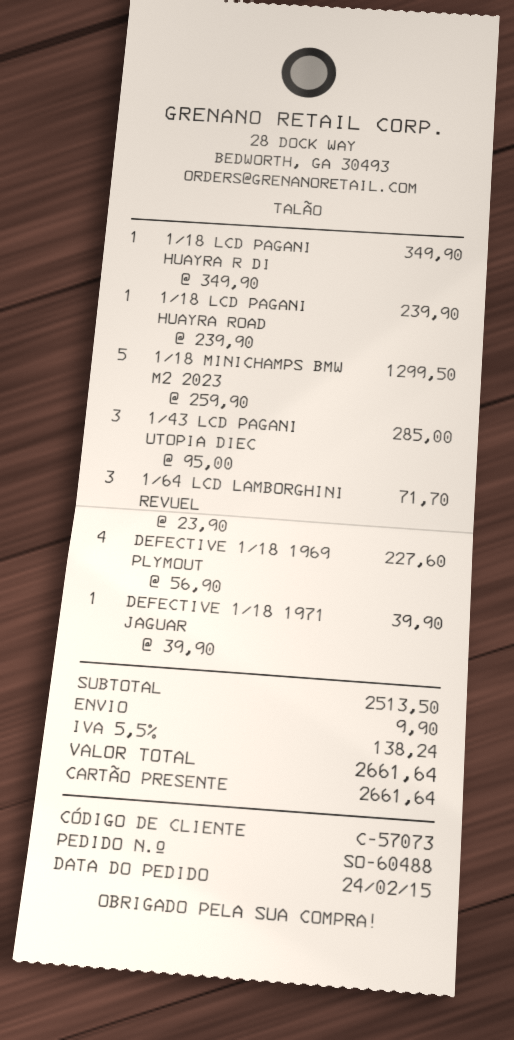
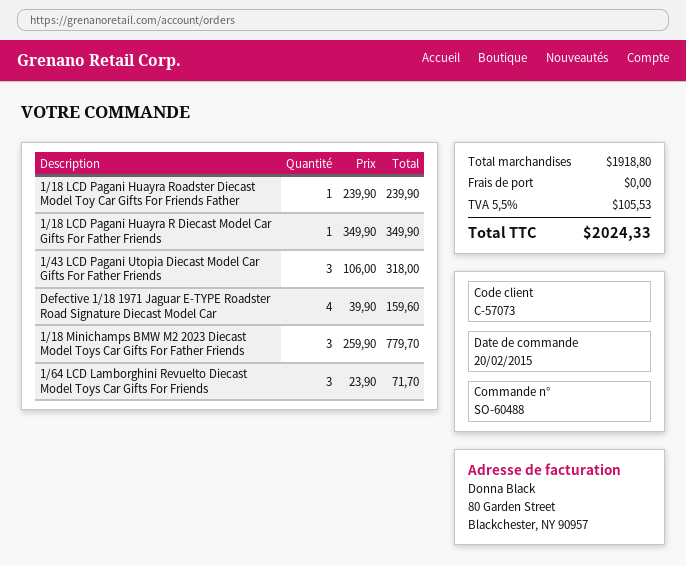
order date: 2015-02-24 -> 2015-02-20
1/18 MINICHAMPS BMW M2 2023: 5 x 259.90 = 1299.50 -> 3 x 259.90 = 779.70
1/43 LCD PAGANI UTOPIA DIEC: 3 x 95.00 = 285.00 -> 3 x 106.00 = 318.00
DEFECTIVE 1/18 1969 PLYMOUT: 4 x 56.90 = 227.60 -> none
DEFECTIVE 1/18 1971 JAGUAR: 1 x 39.90 = 39.90 -> 4 x 39.90 = 159.60
subtotal: 2513.50 -> 1918.80
shipping: 9.90 -> 0.00
tax: 5.5% = 138.24 -> 5.5% = 105.53
total: 2661.64 -> 2024.33

